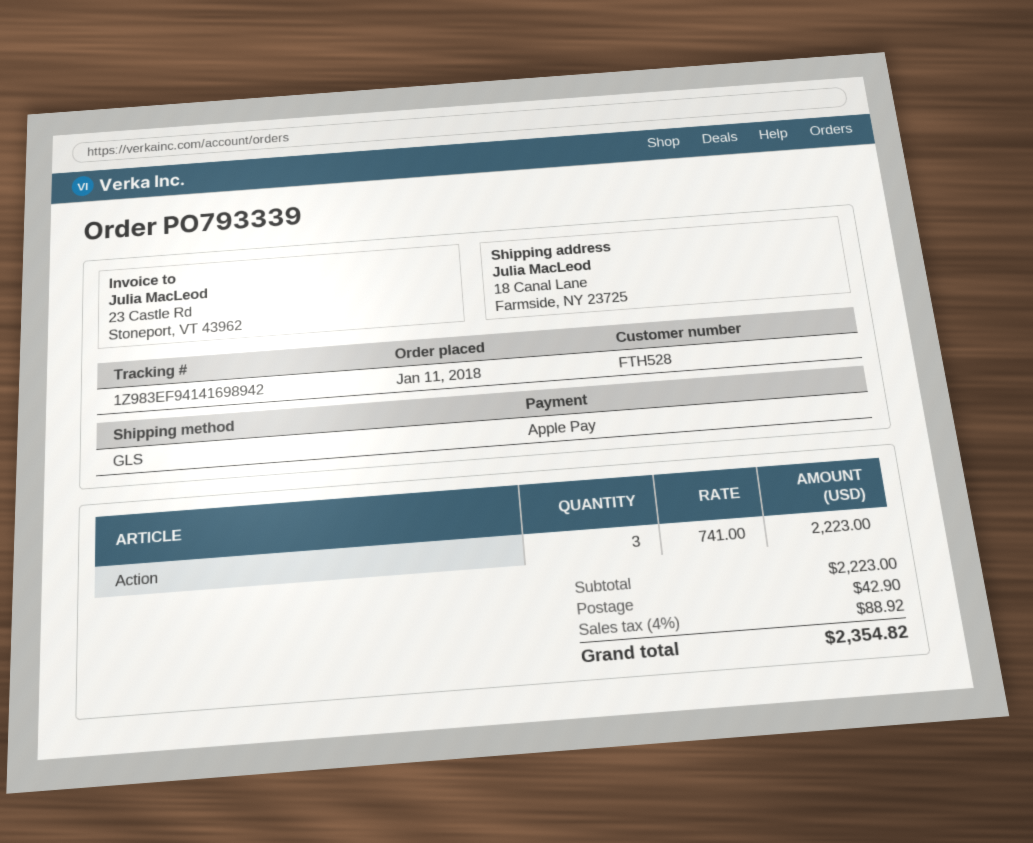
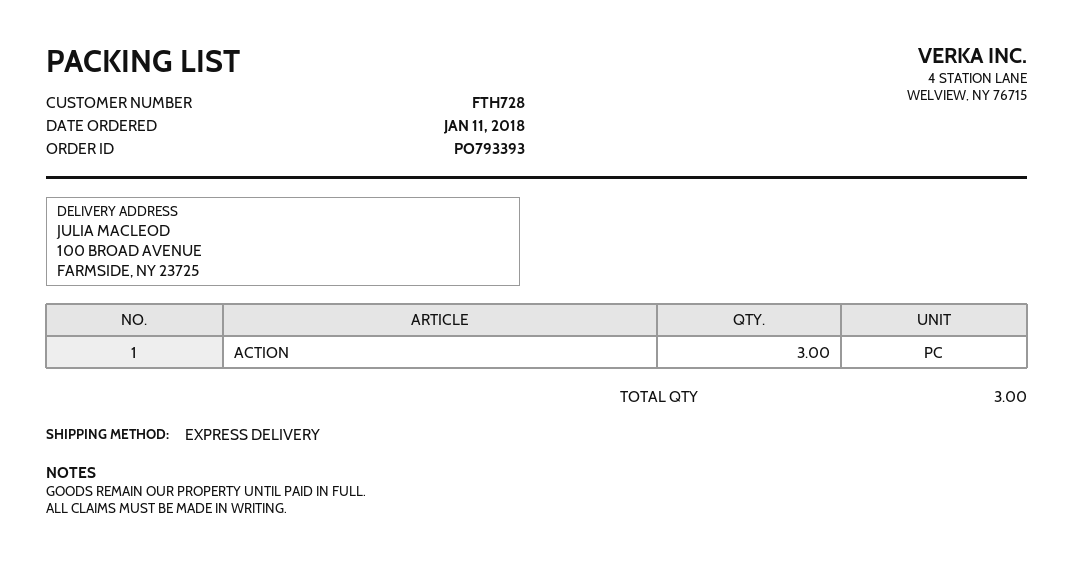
order number: PO793339 -> PO793393
customer number: FTH528 -> FTH728
shipping method: GLS -> express
ship to: 18 Canal Lane, Farmside, NY 23725 -> 100 BROAD AVENUE, FARMSIDE, NY 23725

